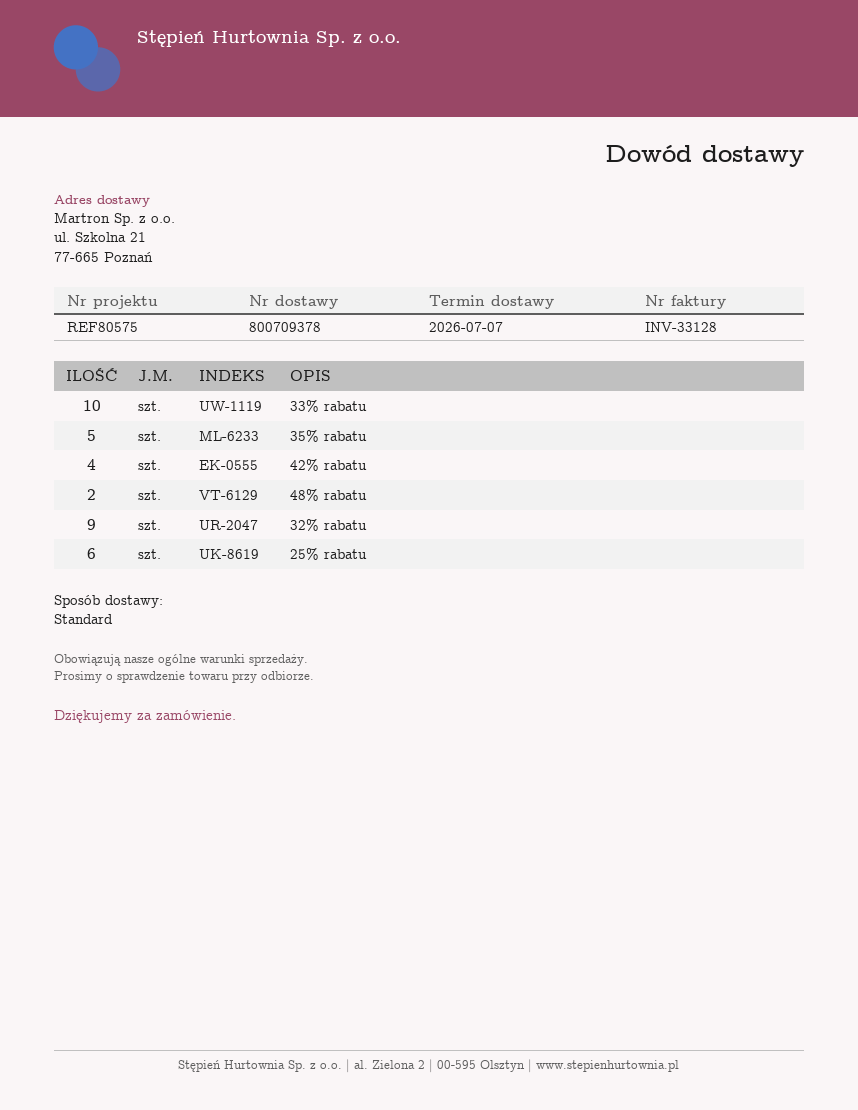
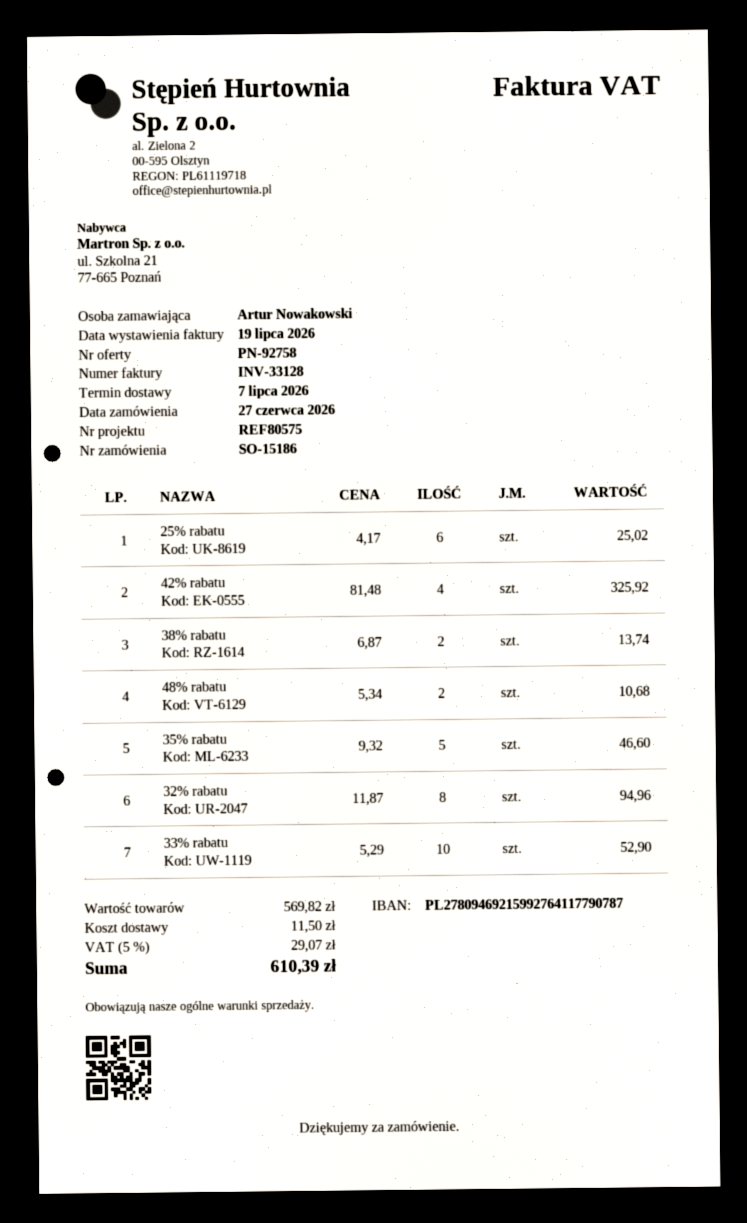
32% rabatu: 9 -> 8
38% rabatu: none -> 2

